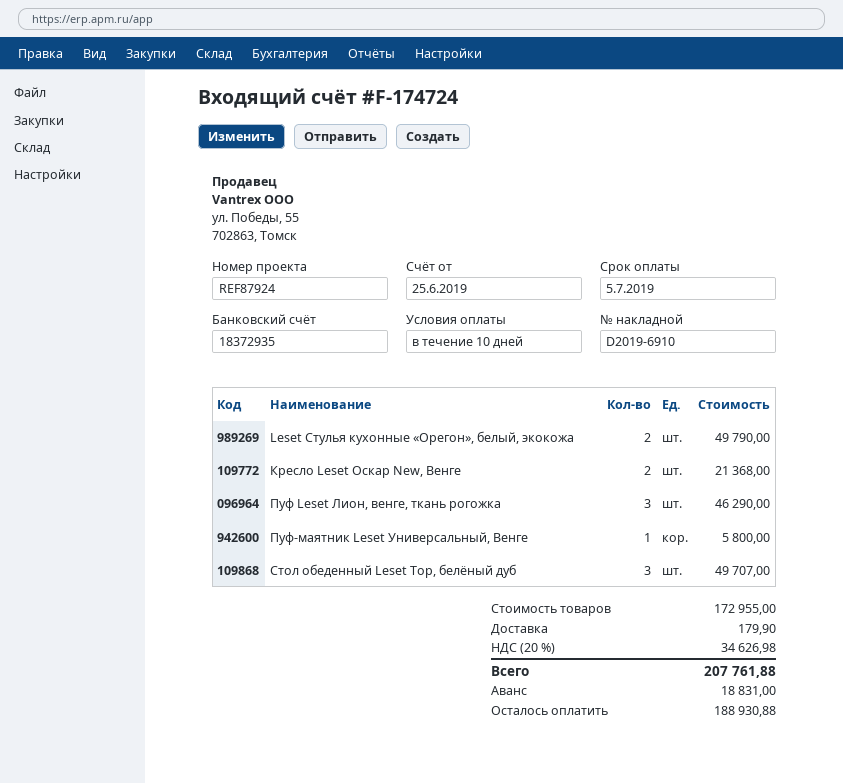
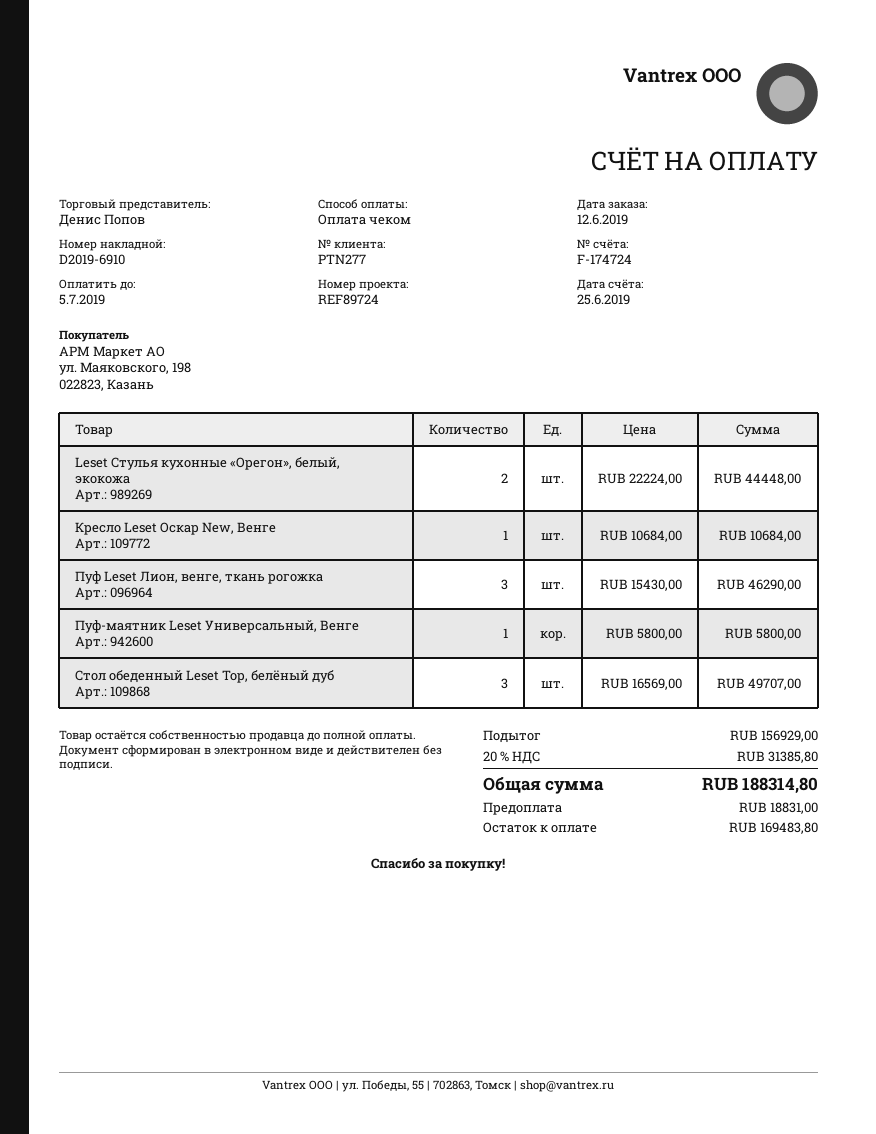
reference: REF87924 -> REF89724
Leset Стулья кухонные «Орегон», белый, экокожа: 2 for 49790.00 -> 2 for 44448.00
Кресло Leset Оскар New, Венге: 2 for 21368.00 -> 1 for 10684.00
subtotal: 172955.00 -> 156929.00
shipping: 179.90 -> none
tax: 20% = 34626.98 -> 20% = 31385.80
total: 207761.88 -> 188314.80
balance: 188930.88 -> 169483.80

